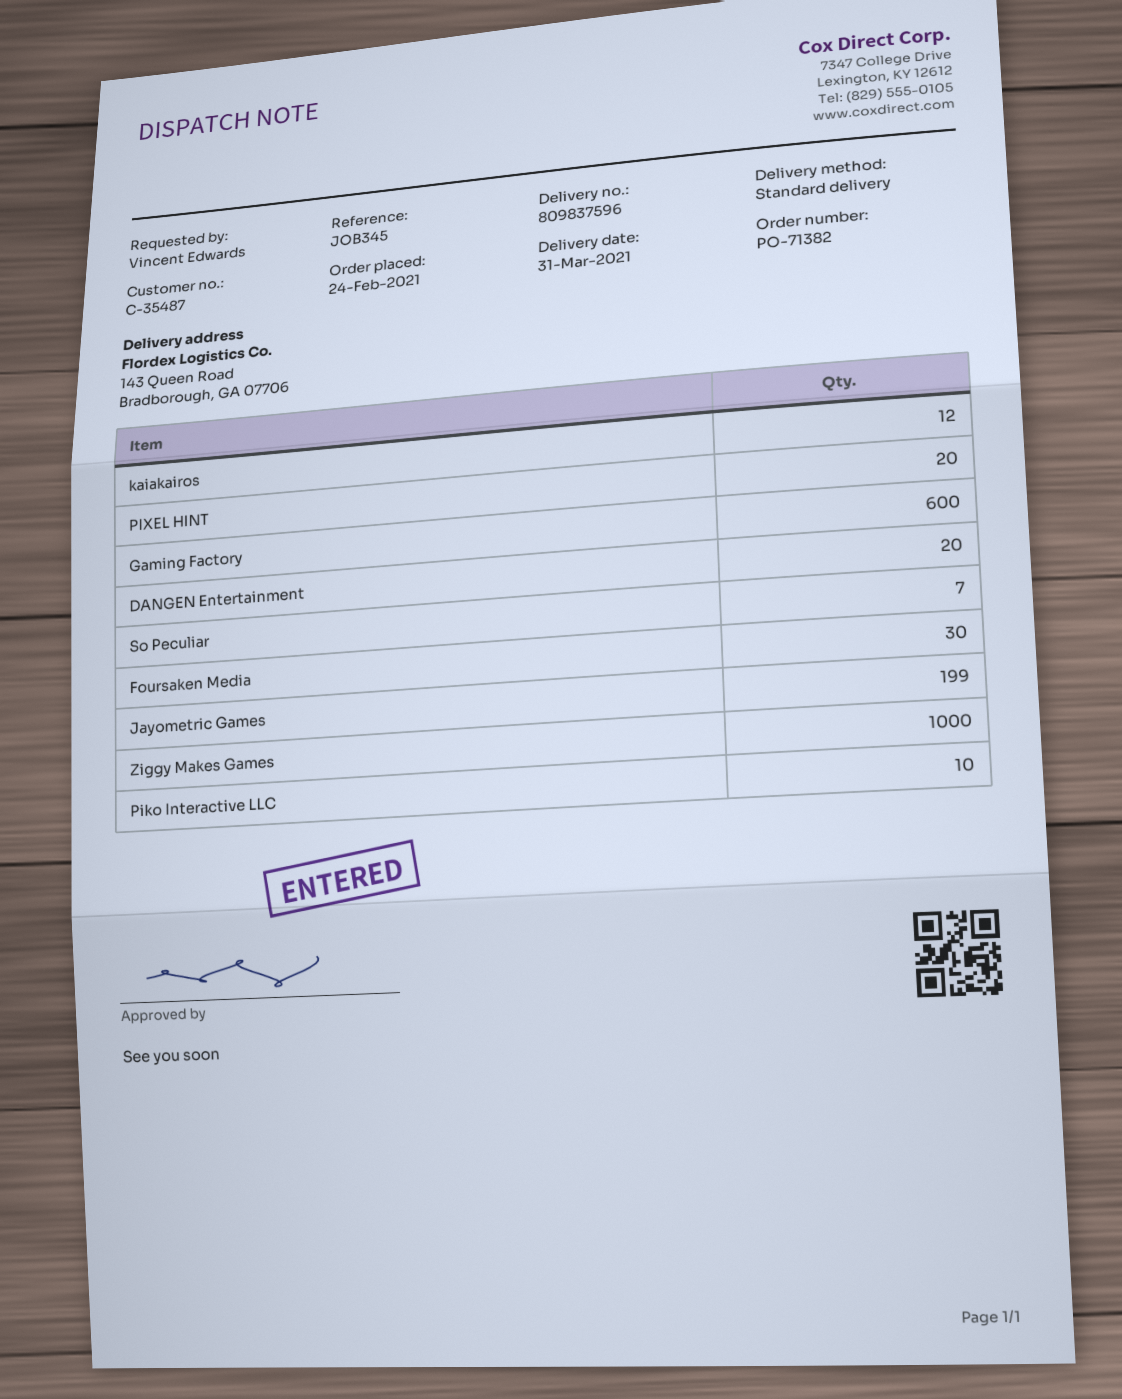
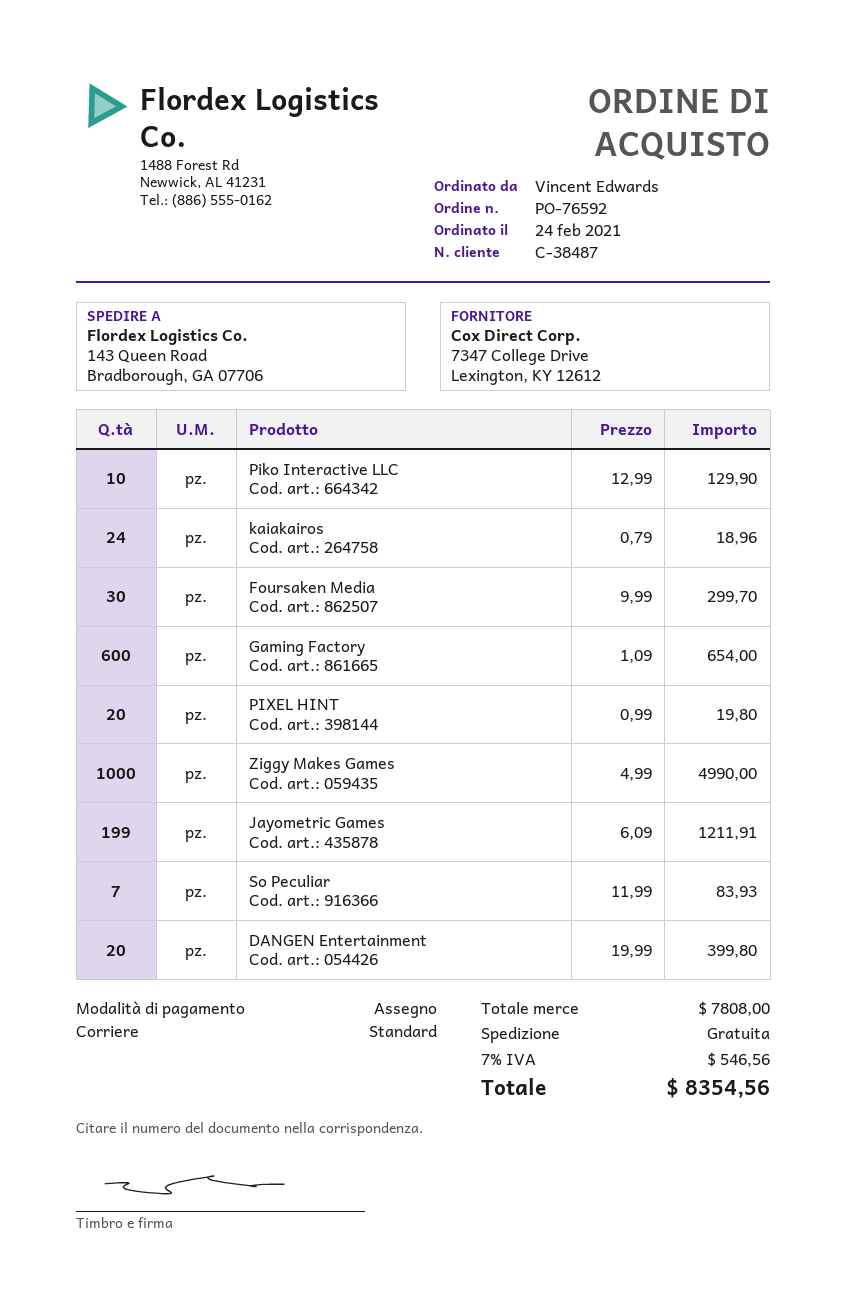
order number: PO-71382 -> PO-76592
customer number: C-35487 -> C-38487
kaiakairos: 12 -> 24

